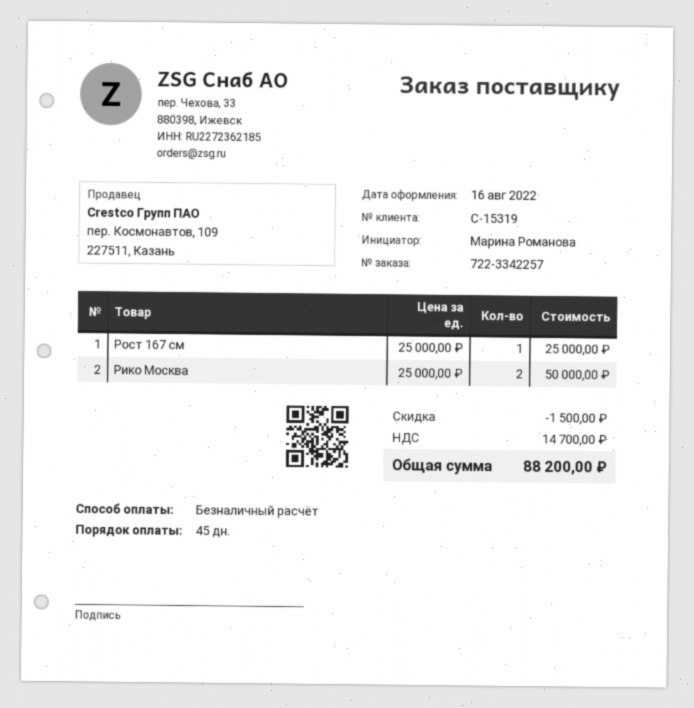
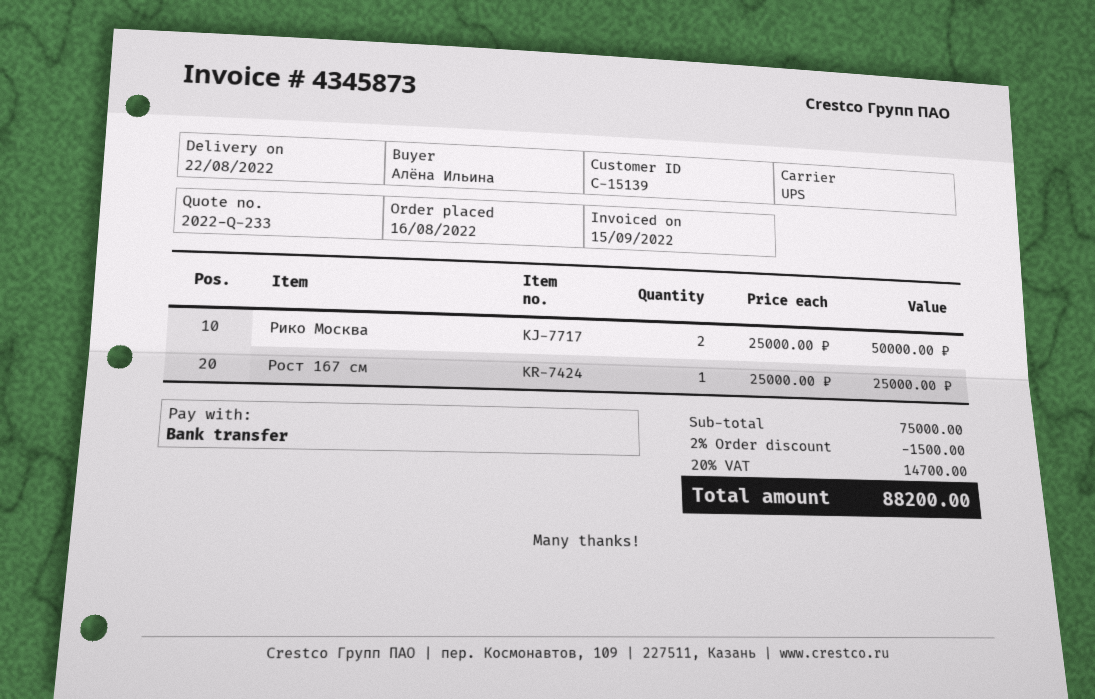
customer number: C-15319 -> C-15139
ordered by: Марина Романова -> Алёна Ильина

